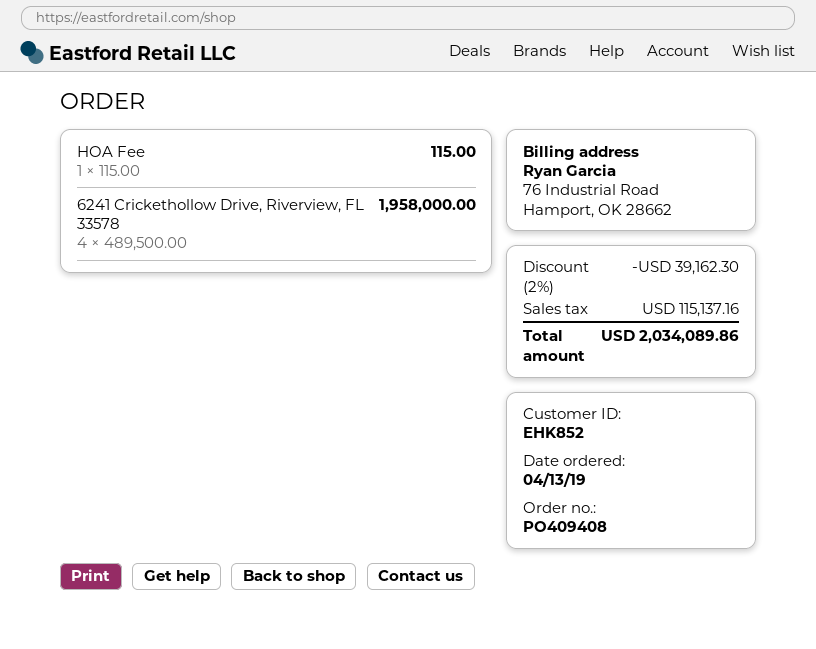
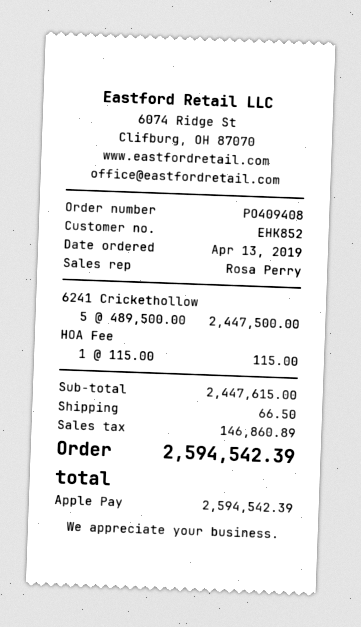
6241 Crickethollow Drive, Riverview, FL 33578: 4 x 489500.00 = 1958000.00 -> 5 x 489500.00 = 2447500.00
discount: 2% = 39162.30 -> none
shipping: none -> 66.50
tax: 115137.16 -> 146860.89
total: 2034089.86 -> 2594542.39

